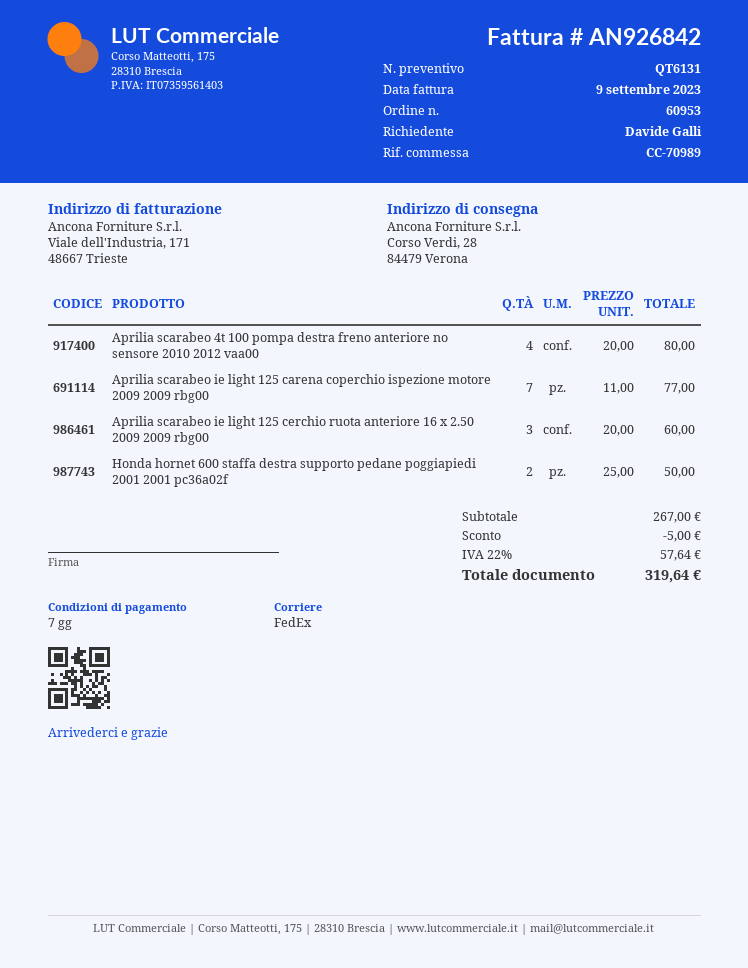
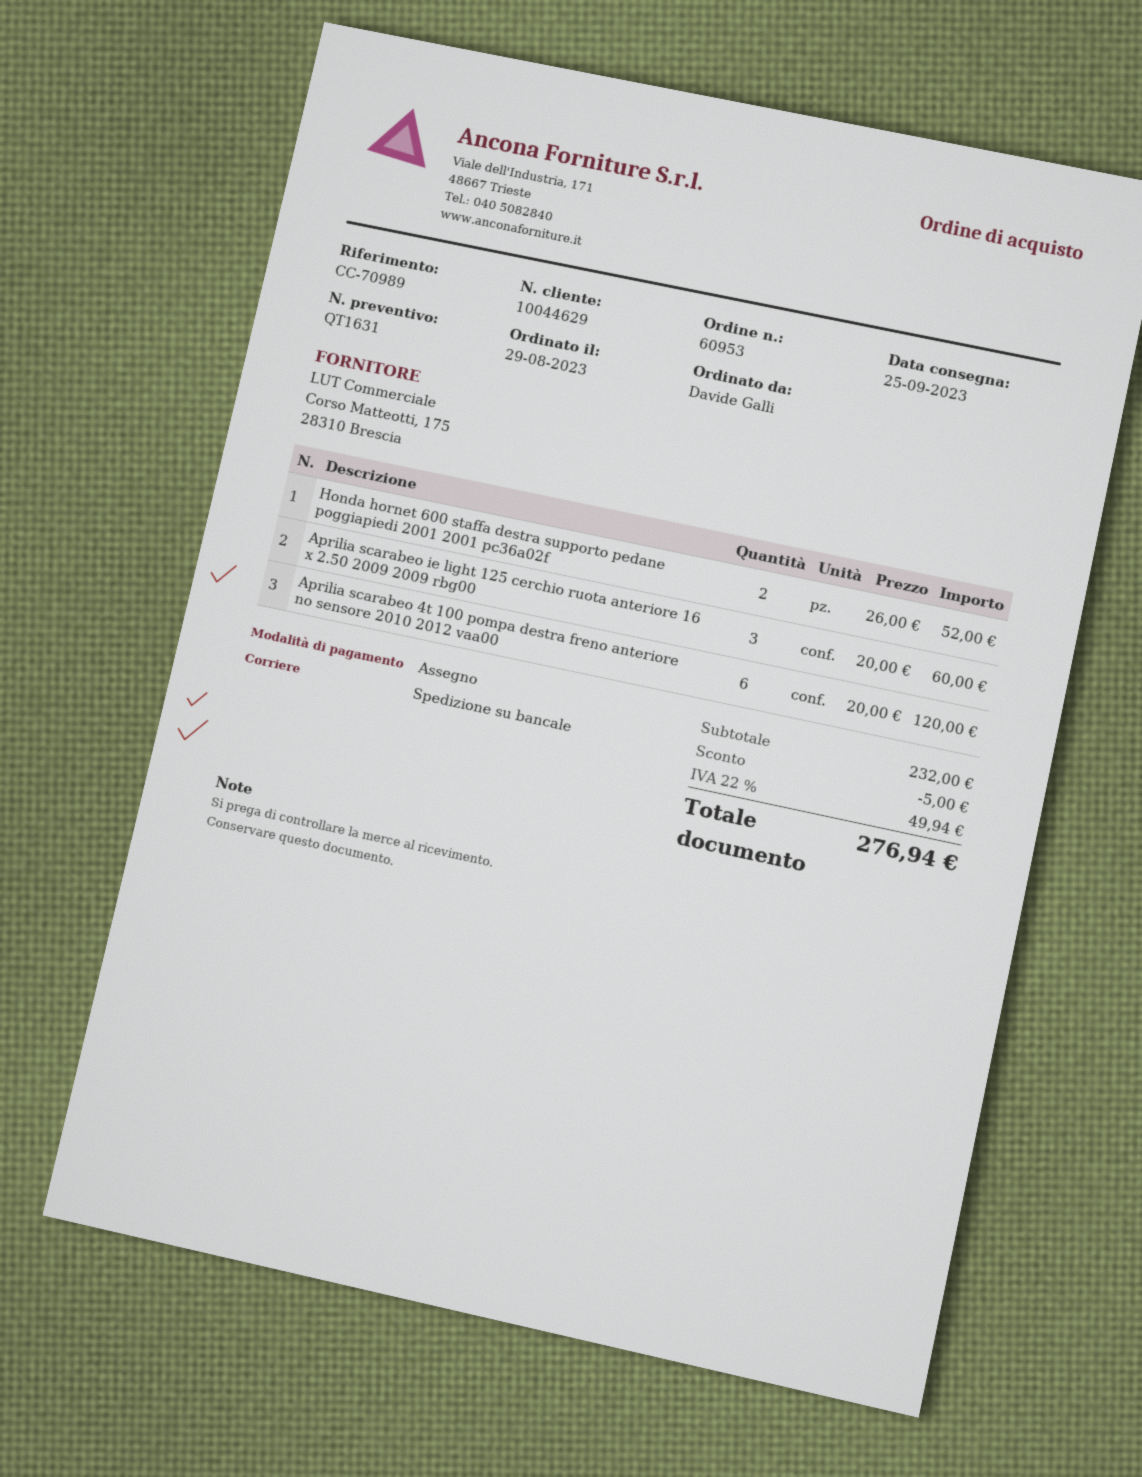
quote number: QT6131 -> QT1631
shipping method: FedEx -> pallet freight
Aprilia scarabeo 4t 100 pompa destra freno anteriore no sensore 2010 2012 vaa00: 4 x 20.00 = 80.00 -> 6 x 20.00 = 120.00
Aprilia scarabeo ie light 125 carena coperchio ispezione motore 2009 2009 rbg00: 7 x 11.00 = 77.00 -> none
Honda hornet 600 staffa destra supporto pedane poggiapiedi 2001 2001 pc36a02f: 2 x 25.00 = 50.00 -> 2 x 26.00 = 52.00
subtotal: 267.00 -> 232.00
tax: 22% = 57.64 -> 22% = 49.94
total: 319.64 -> 276.94

